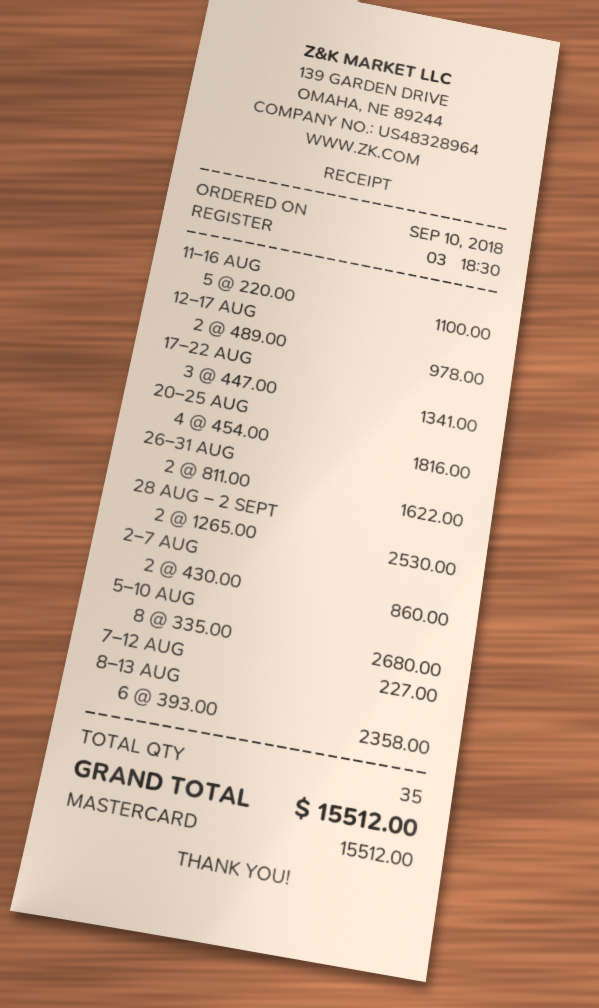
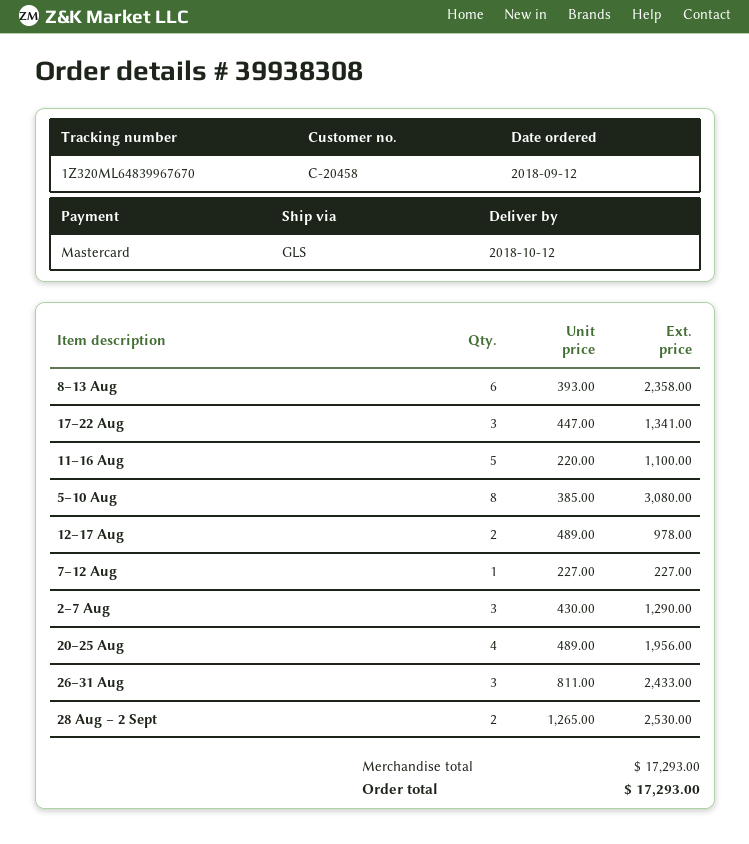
order date: 2018-09-10 -> 2018-09-12
20–25 AUG: 4 x 454.00 = 1816.00 -> 4 x 489.00 = 1956.00
26–31 AUG: 2 x 811.00 = 1622.00 -> 3 x 811.00 = 2433.00
2–7 AUG: 2 x 430.00 = 860.00 -> 3 x 430.00 = 1290.00
5–10 AUG: 8 x 335.00 = 2680.00 -> 8 x 385.00 = 3080.00
total: 15512.00 -> 17293.00

